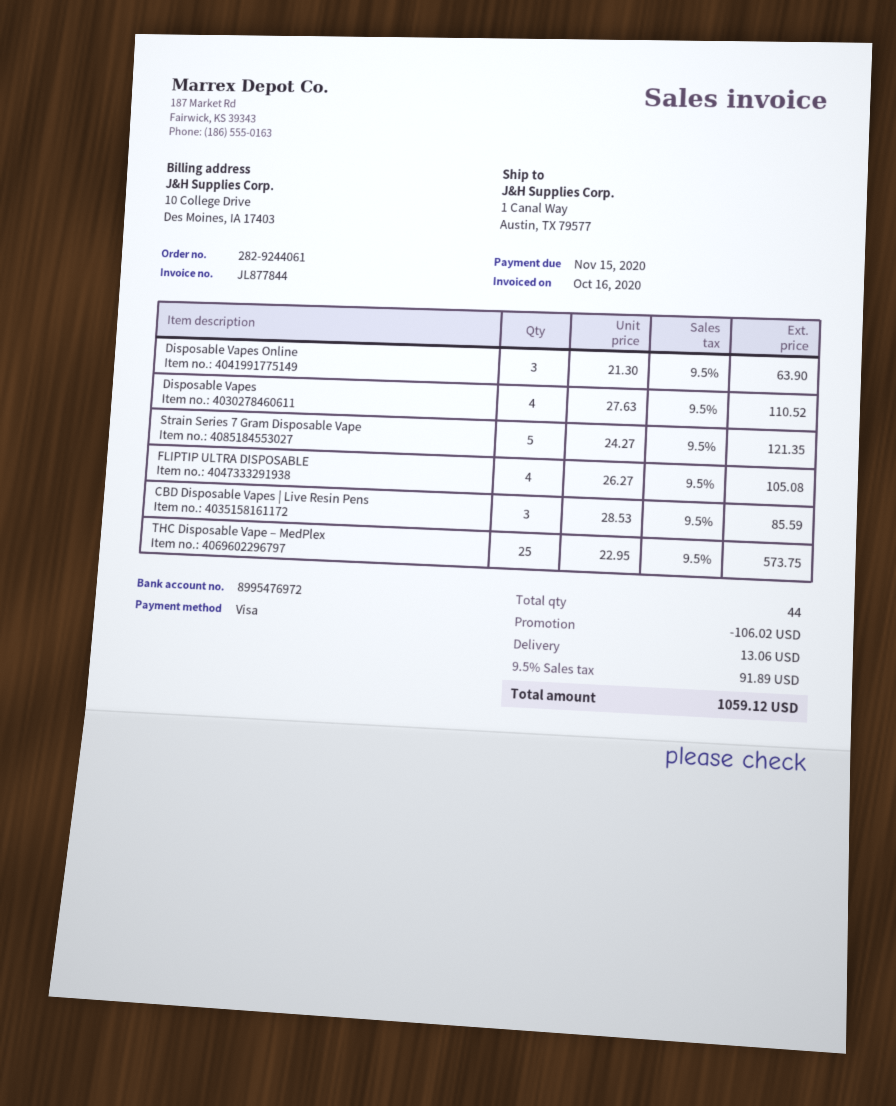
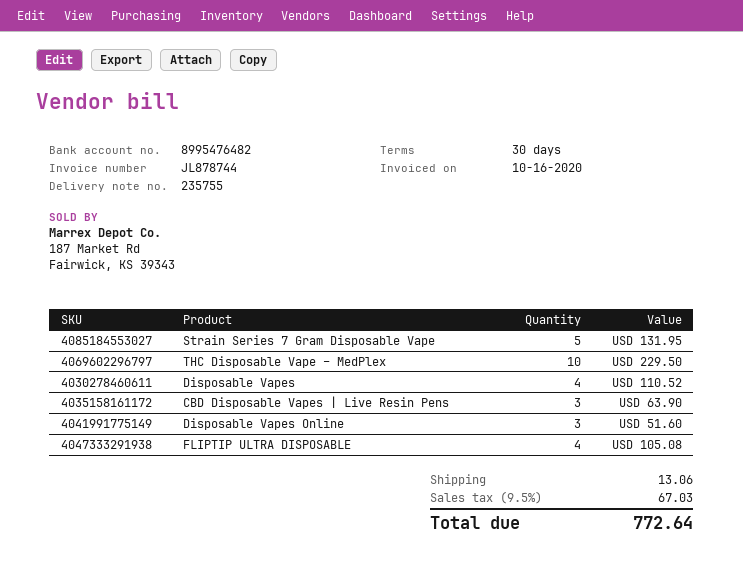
invoice number: JL877844 -> JL878744
bank account: 8995476972 -> 8995476482
Disposable Vapes Online: 3 for 63.90 -> 3 for 51.60
Strain Series 7 Gram Disposable Vape: 5 for 121.35 -> 5 for 131.95
CBD Disposable Vapes | Live Resin Pens: 3 for 85.59 -> 3 for 63.90
THC Disposable Vape – MedPlex: 25 for 573.75 -> 10 for 229.50
discount: 106.02 -> none
tax: 9.5% = 91.89 -> 9.5% = 67.03
total: 1059.12 -> 772.64

